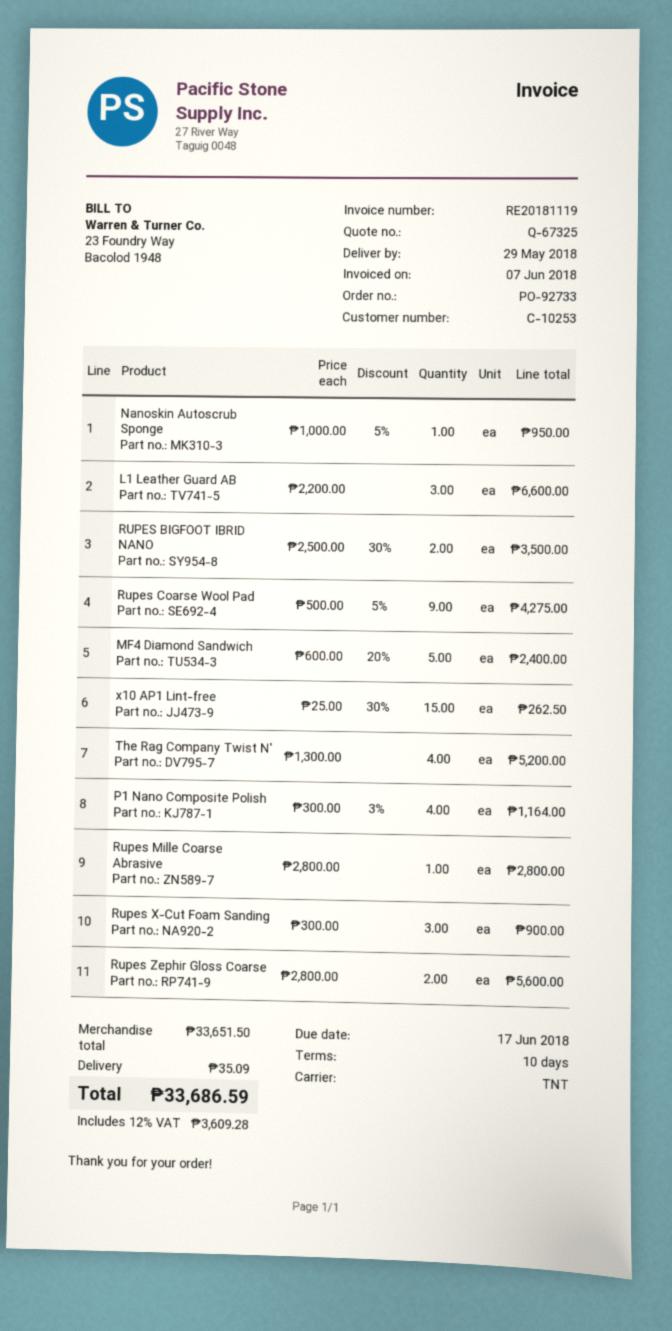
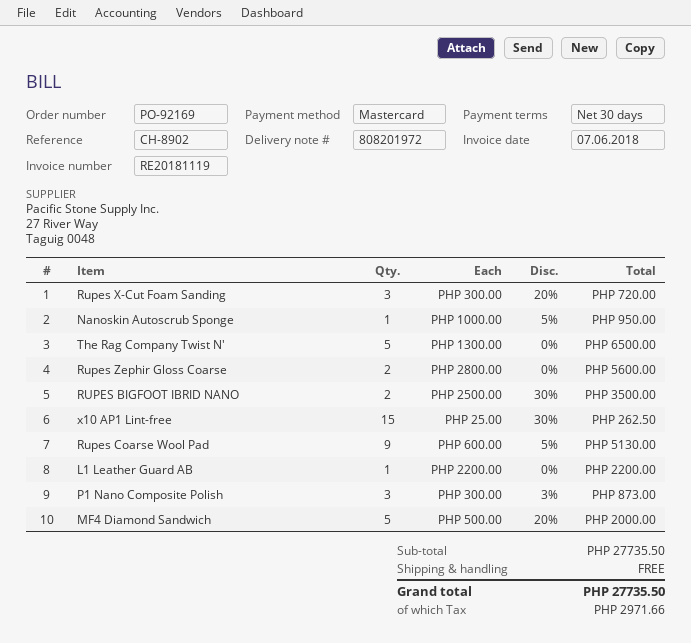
order number: PO-92733 -> PO-92169
payment terms: 10 days -> 30 days
L1 Leather Guard AB: 3 x 2200.00 = 6600.00 -> 1 x 2200.00 = 2200.00
Rupes Coarse Wool Pad: 9 x 500.00 - 5% = 4275.00 -> 9 x 600.00 - 5% = 5130.00
MF4 Diamond Sandwich: 5 x 600.00 - 20% = 2400.00 -> 5 x 500.00 - 20% = 2000.00
The Rag Company Twist N': 4 x 1300.00 = 5200.00 -> 5 x 1300.00 = 6500.00
P1 Nano Composite Polish: 4 x 300.00 - 3% = 1164.00 -> 3 x 300.00 - 3% = 873.00
Rupes Mille Coarse Abrasive: 1 x 2800.00 = 2800.00 -> none
Rupes X-Cut Foam Sanding: 3 x 300.00 = 900.00 -> 3 x 300.00 - 20% = 720.00
subtotal: 33651.50 -> 27735.50
shipping: 35.09 -> 0.00
tax: 3609.28 -> 2971.66
total: 33686.59 -> 27735.50

